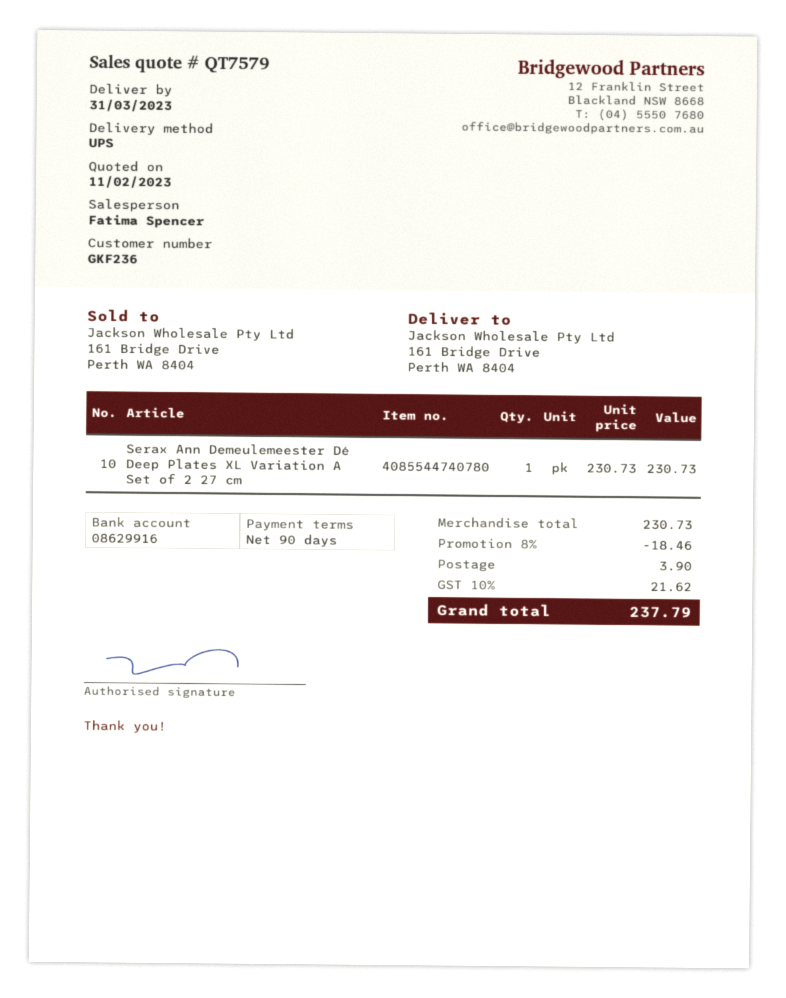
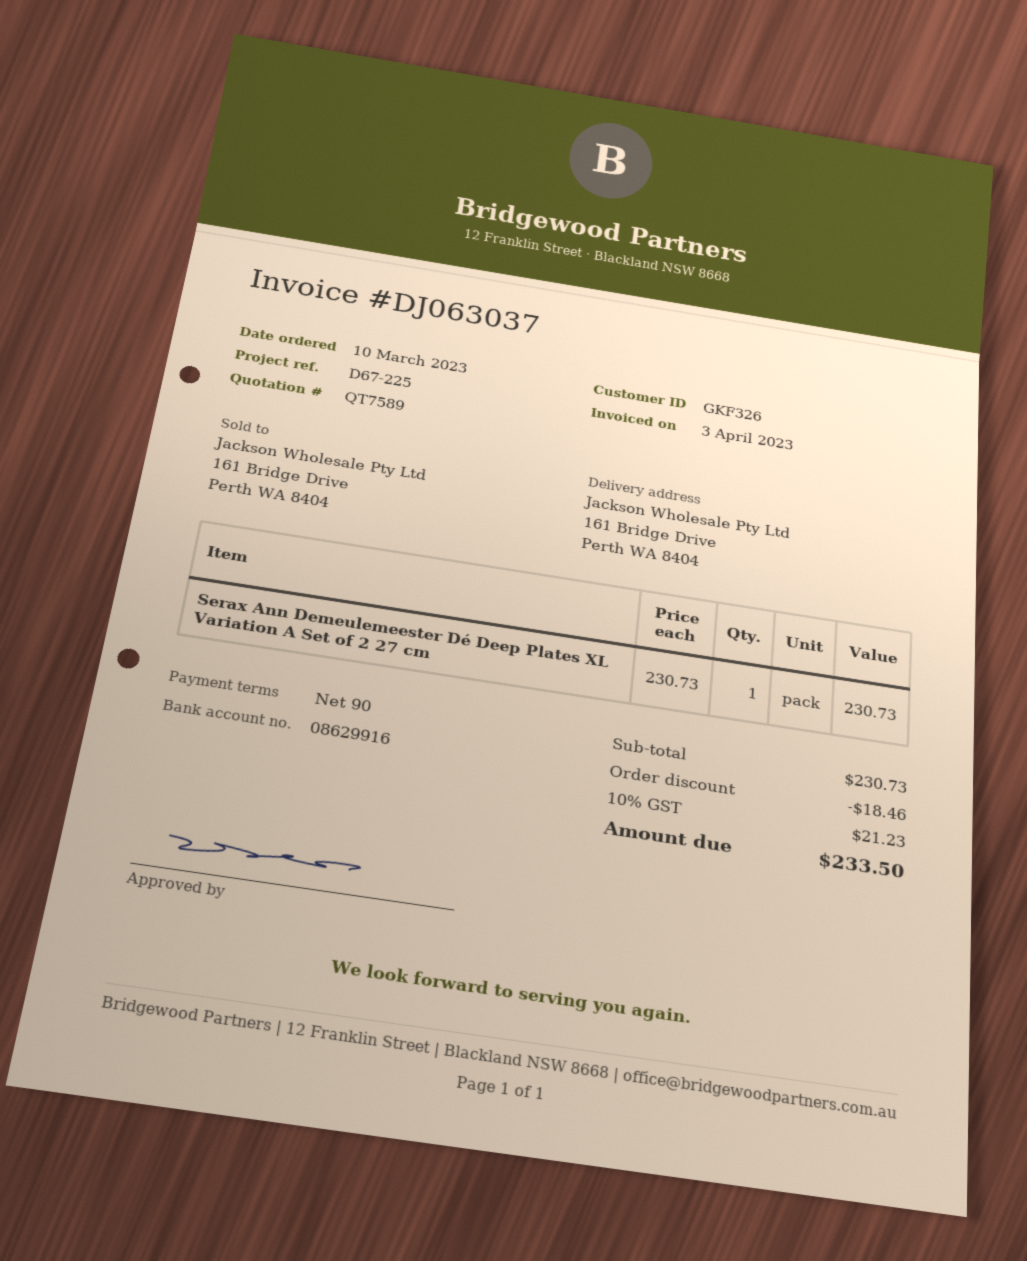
quote number: QT7579 -> QT7589
customer number: GKF236 -> GKF326
shipping: 3.90 -> none
tax: 10% = 21.62 -> 10% = 21.23
total: 237.79 -> 233.50

